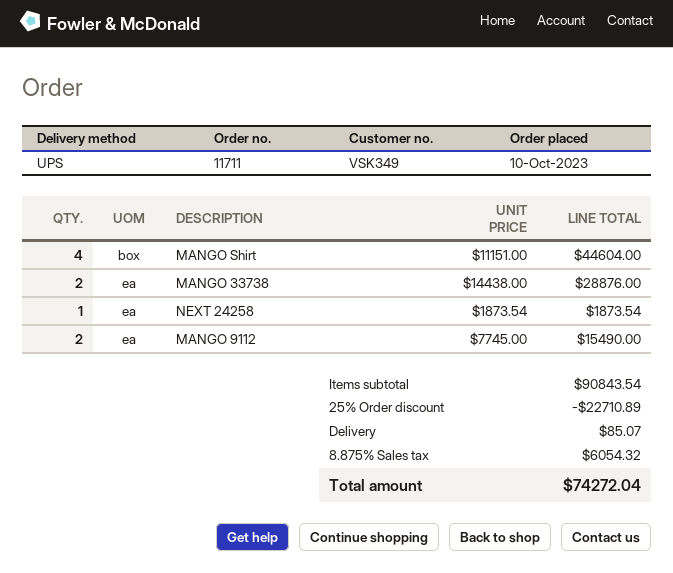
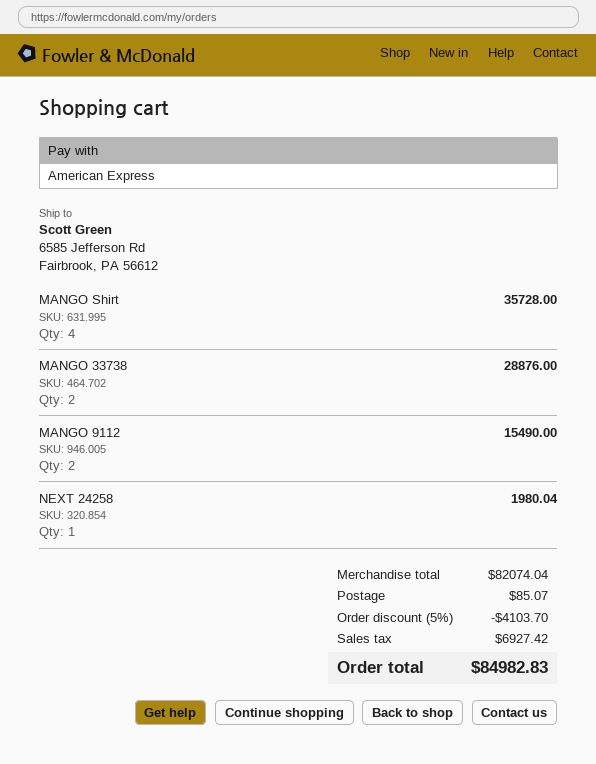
MANGO Shirt: 4 for 44604.00 -> 4 for 35728.00
NEXT 24258: 1 for 1873.54 -> 1 for 1980.04
subtotal: 90843.54 -> 82074.04
discount: 25% = 22710.89 -> 5% = 4103.70
tax: 6054.32 -> 6927.42
total: 74272.04 -> 84982.83

